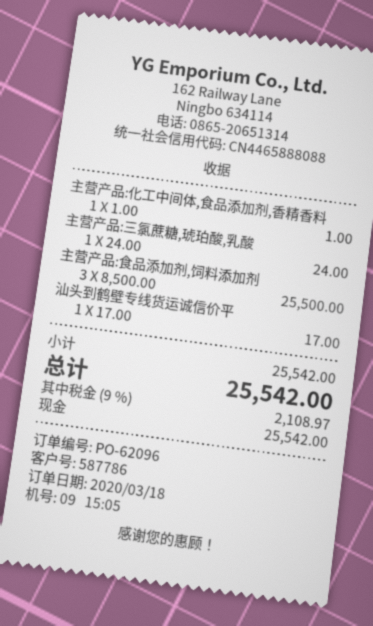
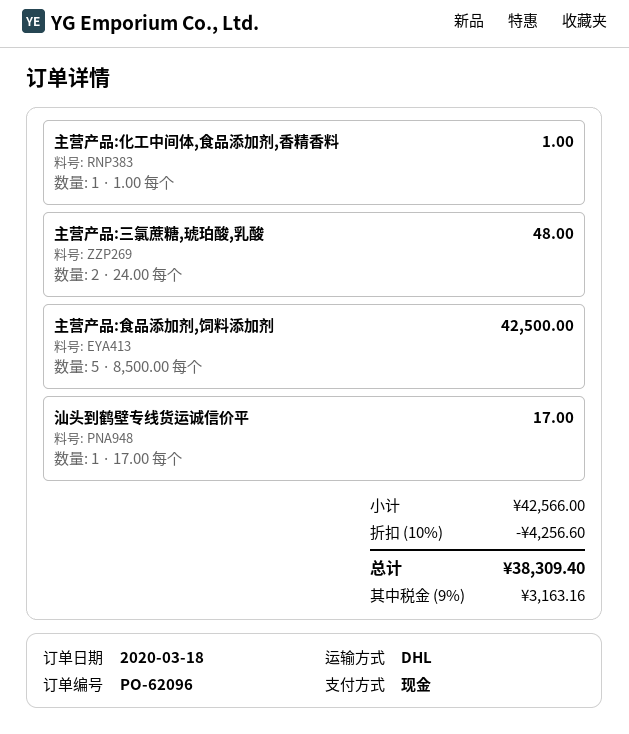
主营产品:三氯蔗糖,琥珀酸,乳酸: 1 x 24.00 = 24.00 -> 2 x 24.00 = 48.00
主营产品:食品添加剂,饲料添加剂: 3 x 8500.00 = 25500.00 -> 5 x 8500.00 = 42500.00
subtotal: 25542.00 -> 42566.00
discount: none -> 10% = 4256.60
tax: 9% = 2108.97 -> 9% = 3163.16
total: 25542.00 -> 38309.40

